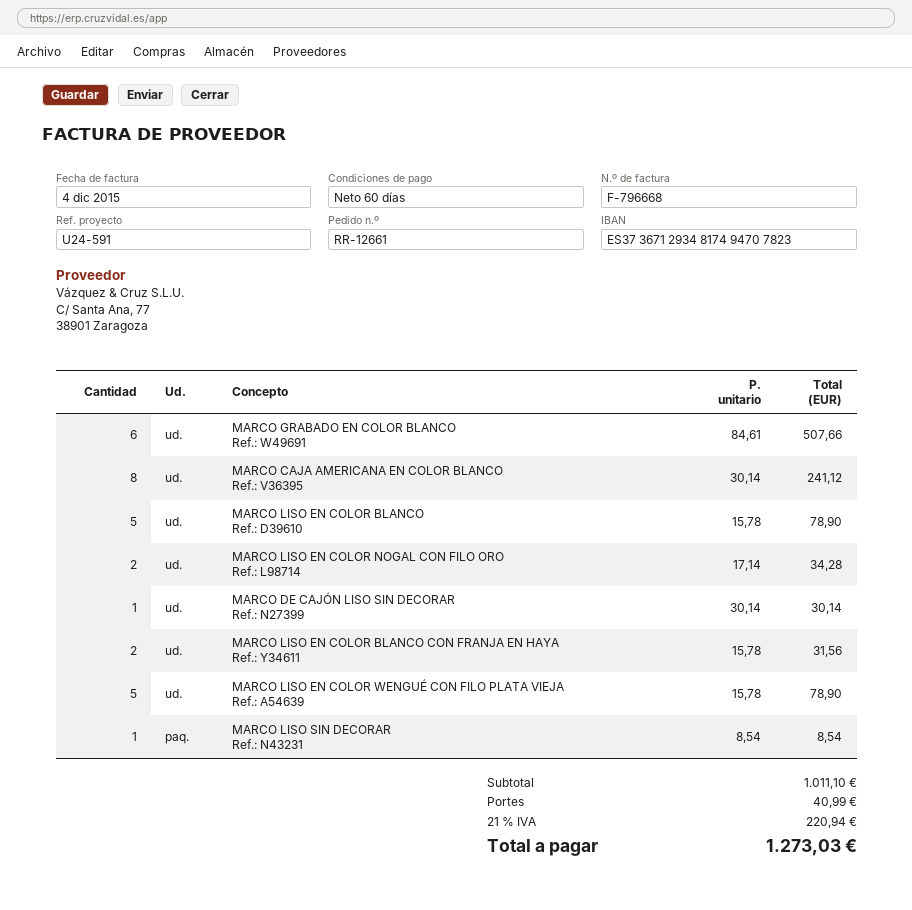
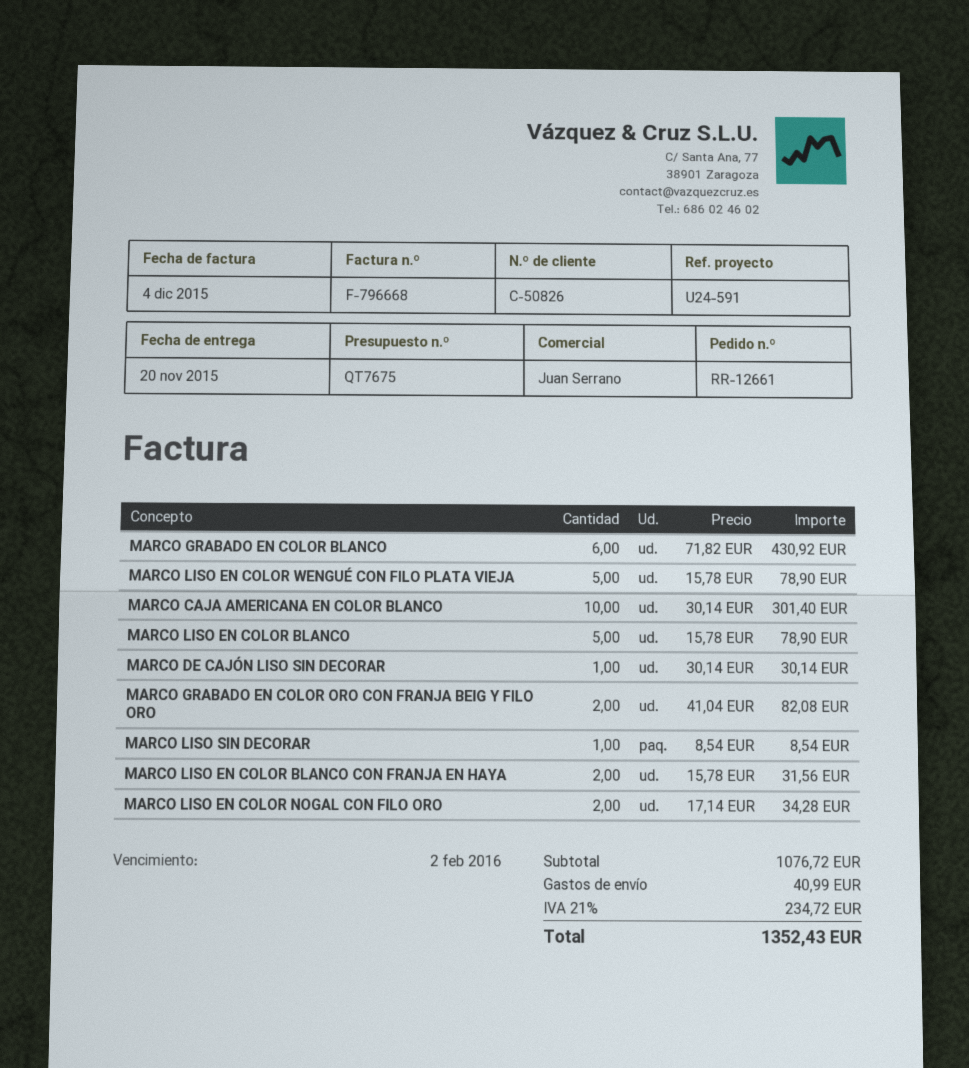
MARCO GRABADO EN COLOR BLANCO: 6 x 84.61 = 507.66 -> 6 x 71.82 = 430.92
MARCO CAJA AMERICANA EN COLOR BLANCO: 8 x 30.14 = 241.12 -> 10 x 30.14 = 301.40
MARCO GRABADO EN COLOR ORO CON FRANJA BEIG Y FILO ORO: none -> 2 x 41.04 = 82.08
subtotal: 1011.10 -> 1076.72
tax: 21% = 220.94 -> 21% = 234.72
total: 1273.03 -> 1352.43

